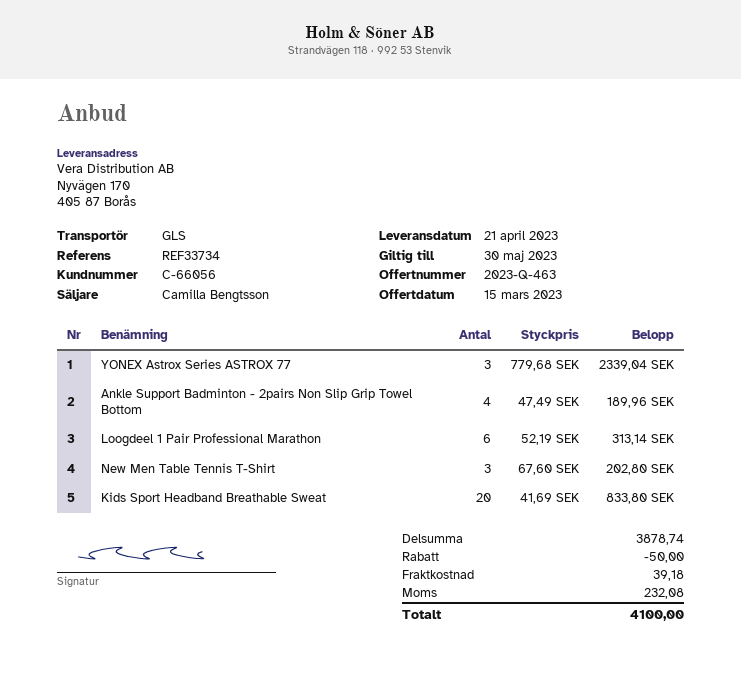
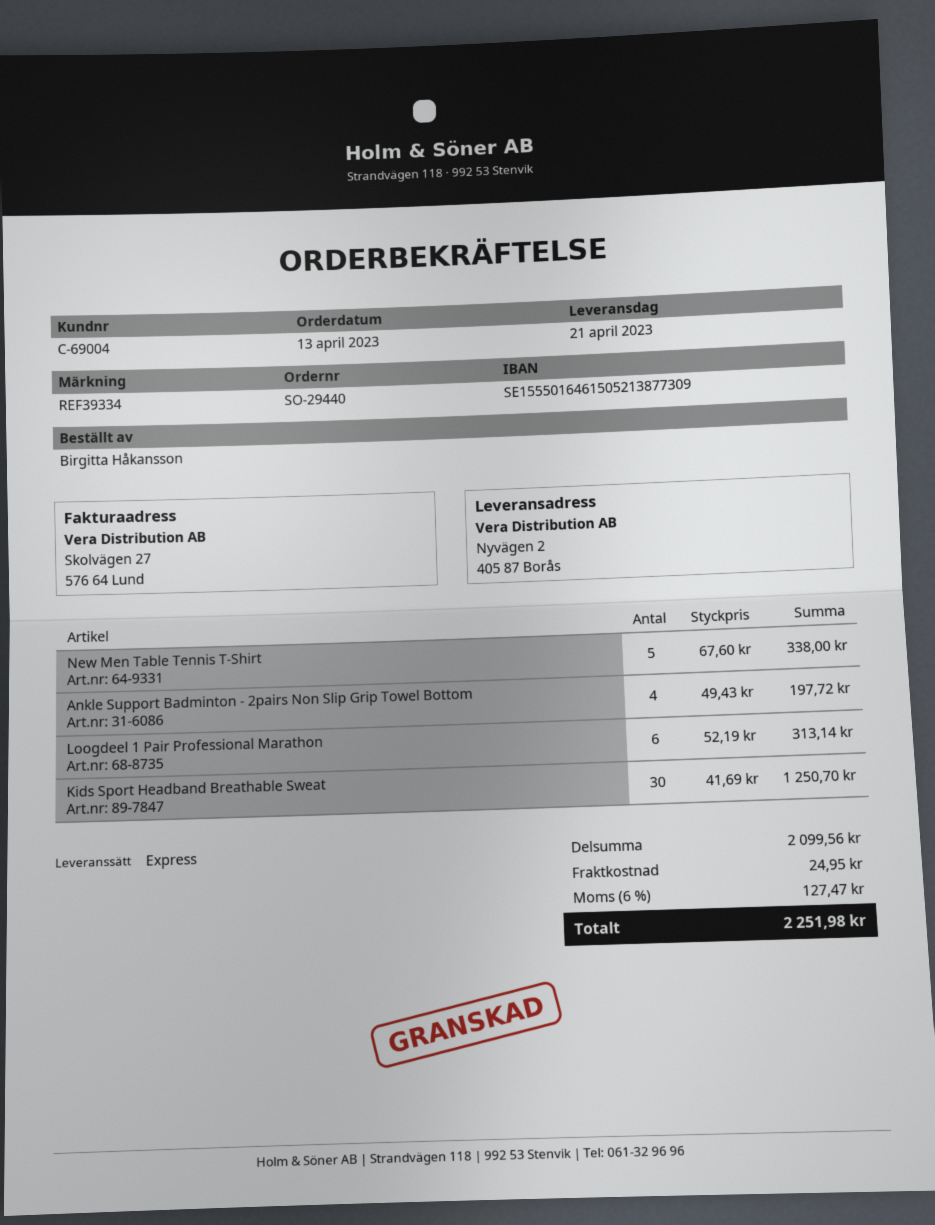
customer number: C-66056 -> C-69004
reference: REF33734 -> REF39334
shipping method: GLS -> express
ship to: Nyvägen 170, 405 87 Borås -> Nyvägen 2, 405 87 Borås
YONEX Astrox Series ASTROX 77: 3 x 779.68 = 2339.04 -> none
Ankle Support Badminton - 2pairs Non Slip Grip Towel Bottom: 4 x 47.49 = 189.96 -> 4 x 49.43 = 197.72
New Men Table Tennis T-Shirt: 3 x 67.60 = 202.80 -> 5 x 67.60 = 338.00
Kids Sport Headband Breathable Sweat: 20 x 41.69 = 833.80 -> 30 x 41.69 = 1250.70
subtotal: 3878.74 -> 2099.56
discount: 50.00 -> none
shipping: 39.18 -> 24.95
tax: 232.08 -> 127.47
total: 4100.00 -> 2251.98

